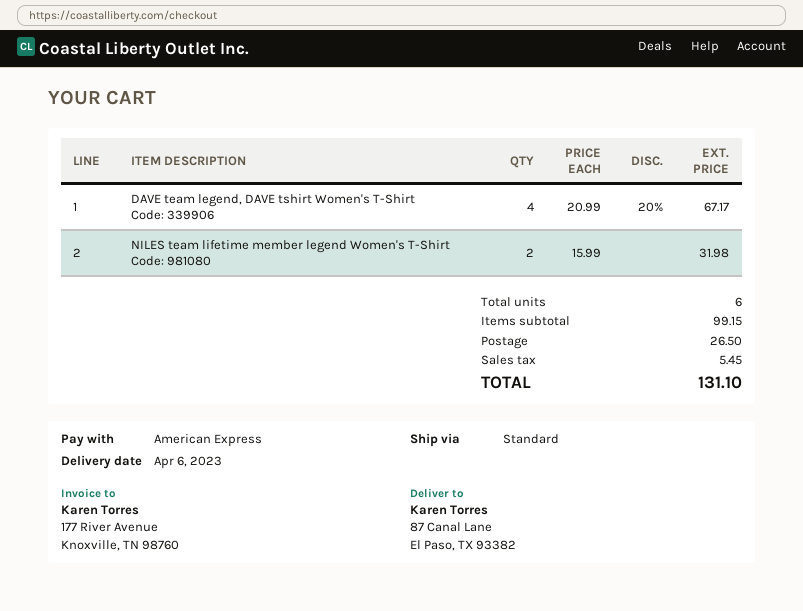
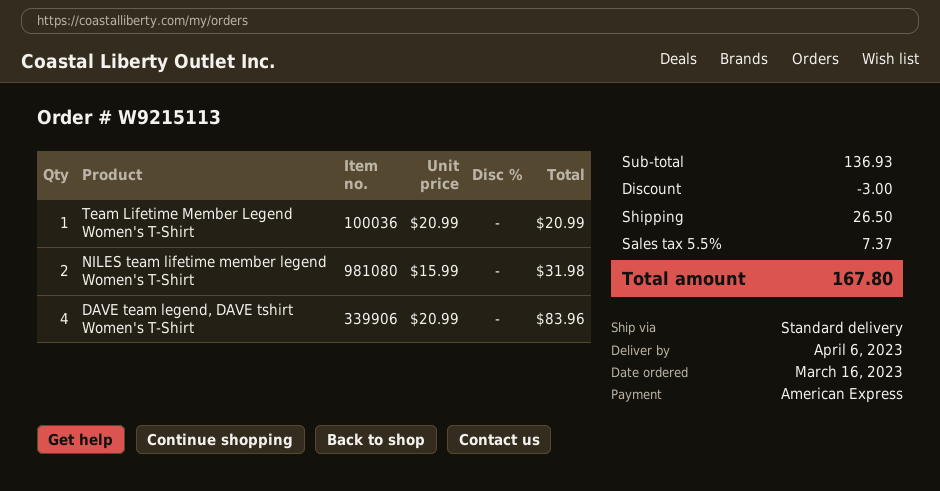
DAVE team legend, DAVE tshirt Women's T-Shirt: 4 x 20.99 - 20% = 67.17 -> 4 x 20.99 = 83.96
Team Lifetime Member Legend Women's T-Shirt: none -> 1 x 20.99 = 20.99
subtotal: 99.15 -> 136.93
discount: none -> 3.00
tax: 5.45 -> 7.37
total: 131.10 -> 167.80

